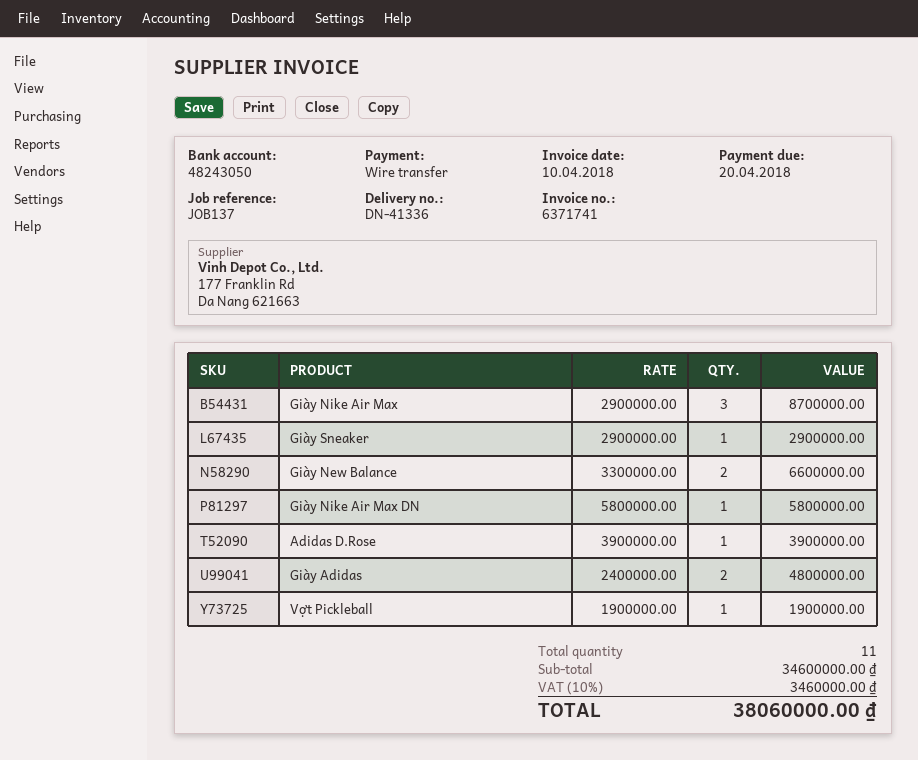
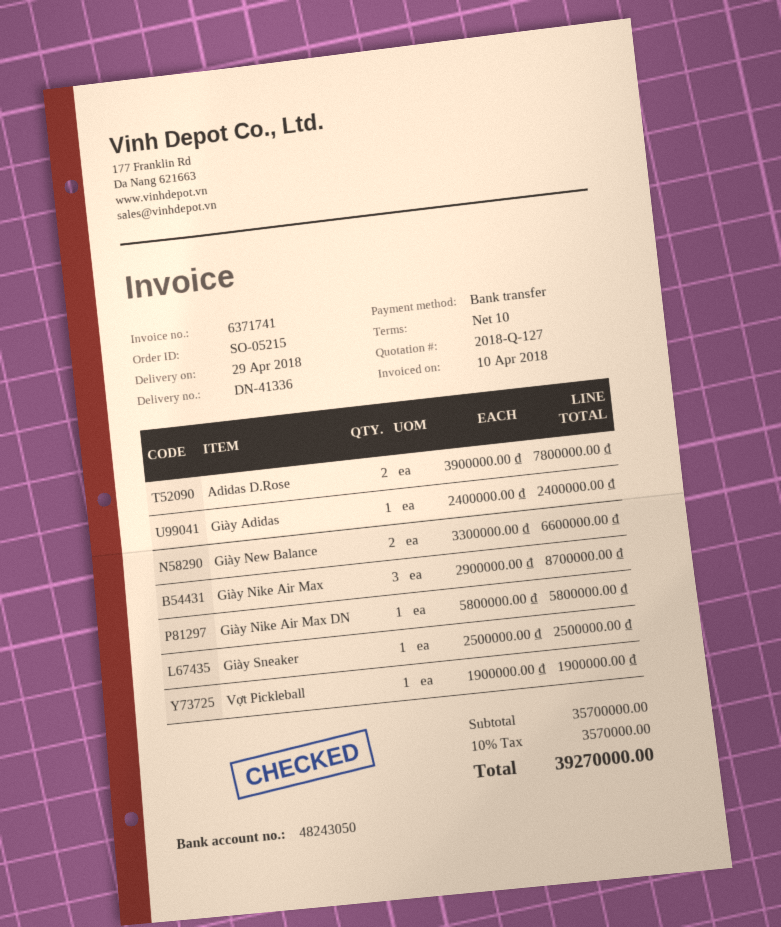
Giày Sneaker: 1 x 2900000.00 = 2900000.00 -> 1 x 2500000.00 = 2500000.00
Adidas D.Rose: 1 x 3900000.00 = 3900000.00 -> 2 x 3900000.00 = 7800000.00
Giày Adidas: 2 x 2400000.00 = 4800000.00 -> 1 x 2400000.00 = 2400000.00
subtotal: 34600000.00 -> 35700000.00
tax: 10% = 3460000.00 -> 10% = 3570000.00
total: 38060000.00 -> 39270000.00

